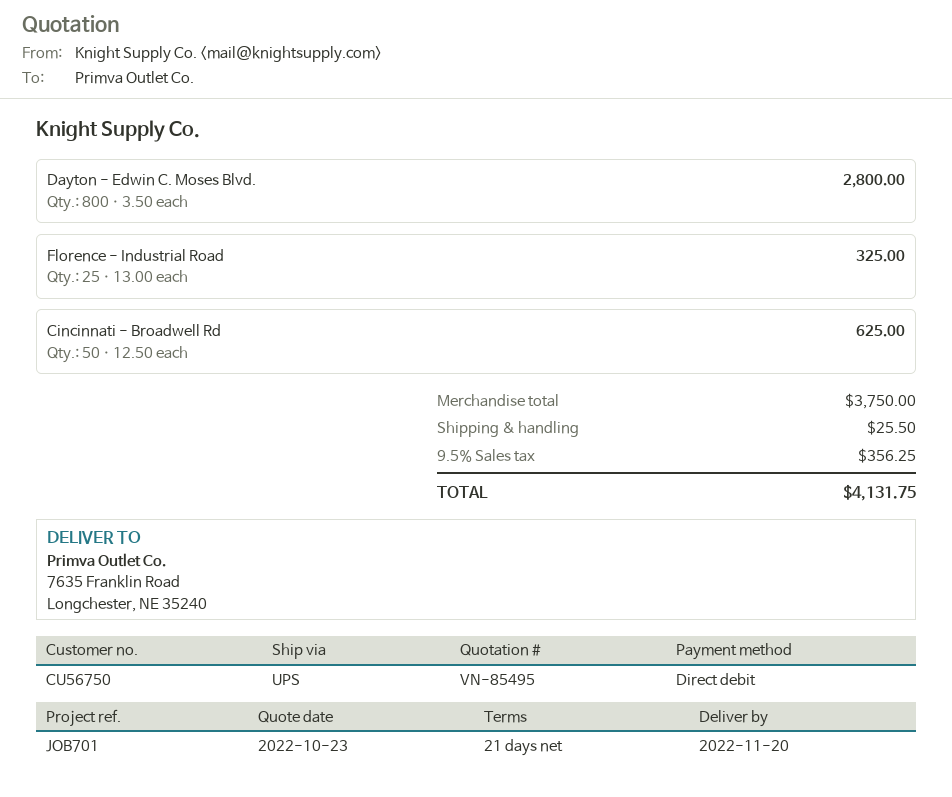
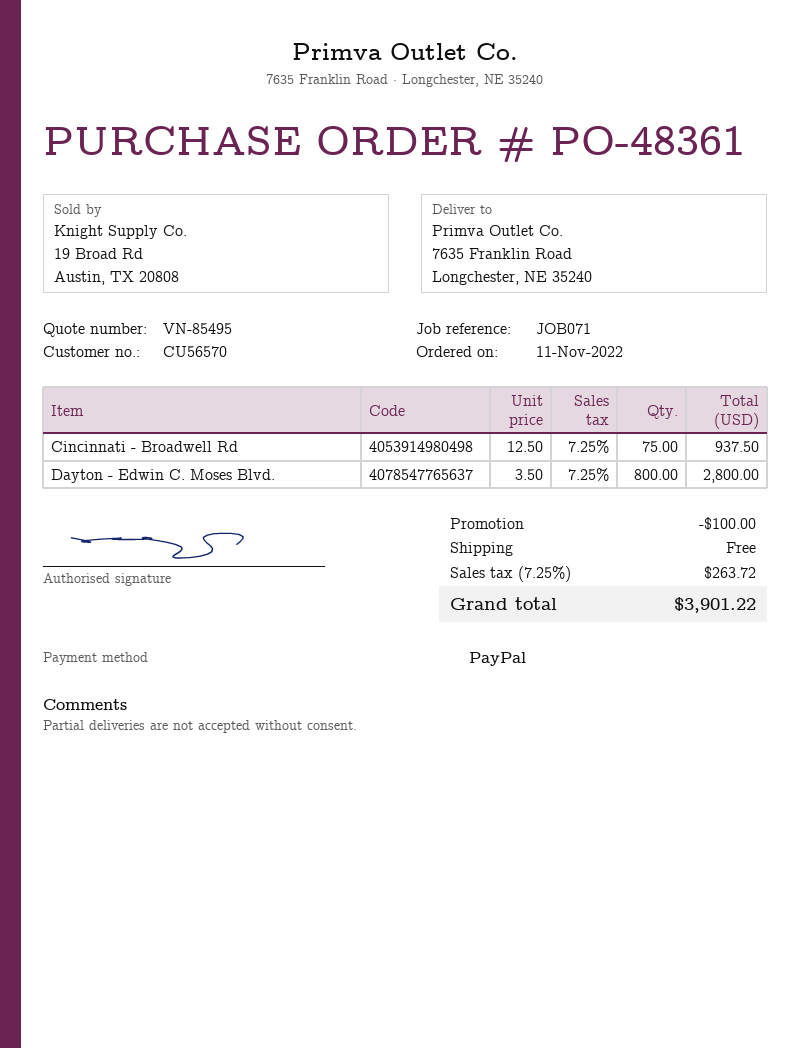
customer number: CU56750 -> CU56570
reference: JOB701 -> JOB071
payment method: direct debit -> PayPal
Florence - Industrial Road: 25 x 13.00 = 325.00 -> none
Cincinnati - Broadwell Rd: 50 x 12.50 = 625.00 -> 75 x 12.50 = 937.50
discount: none -> 100.00
shipping: 25.50 -> 0.00
tax: 9.5% = 356.25 -> 7.25% = 263.72
total: 4131.75 -> 3901.22

